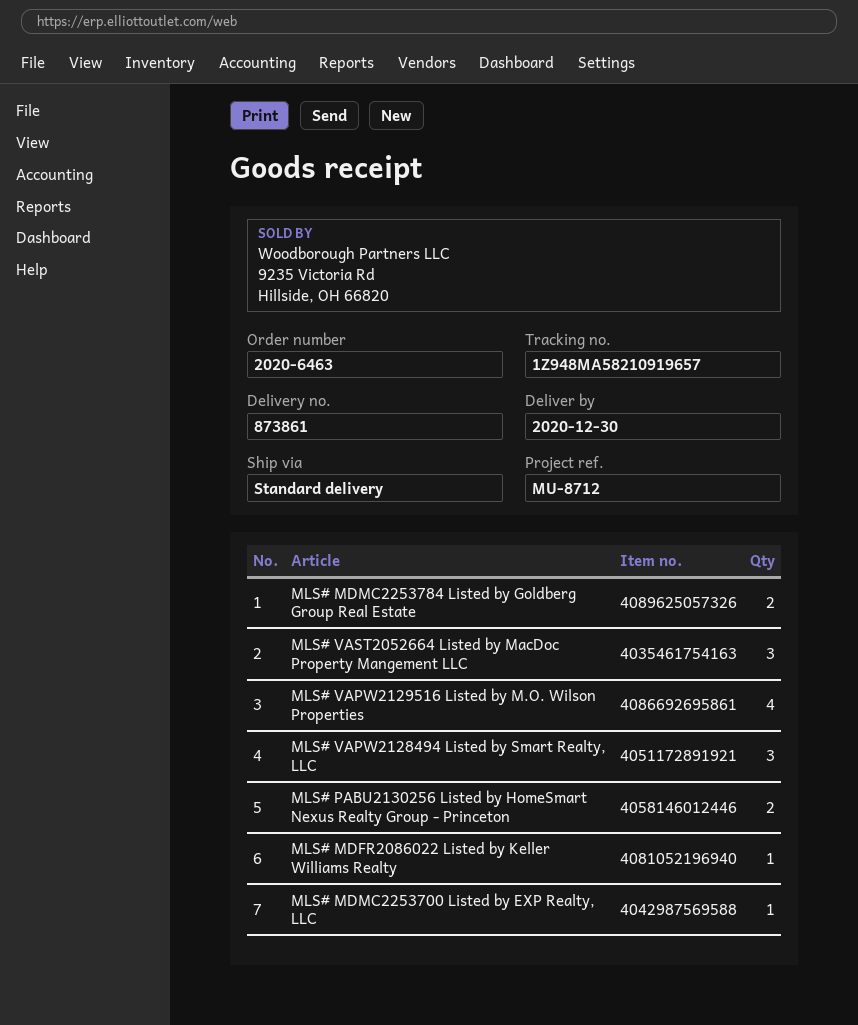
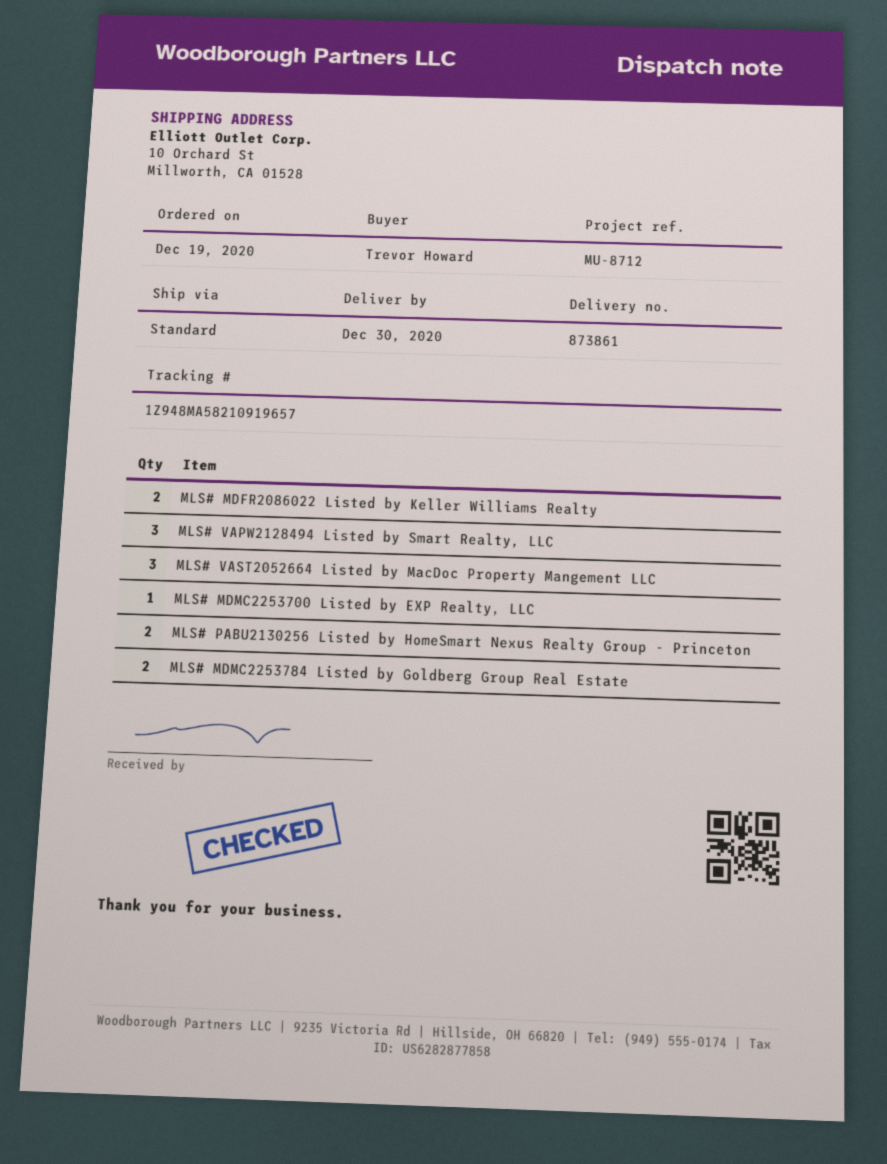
MLS# VAPW2129516 Listed by M.O. Wilson Properties: 4 -> none
MLS# MDFR2086022 Listed by Keller Williams Realty: 1 -> 2

